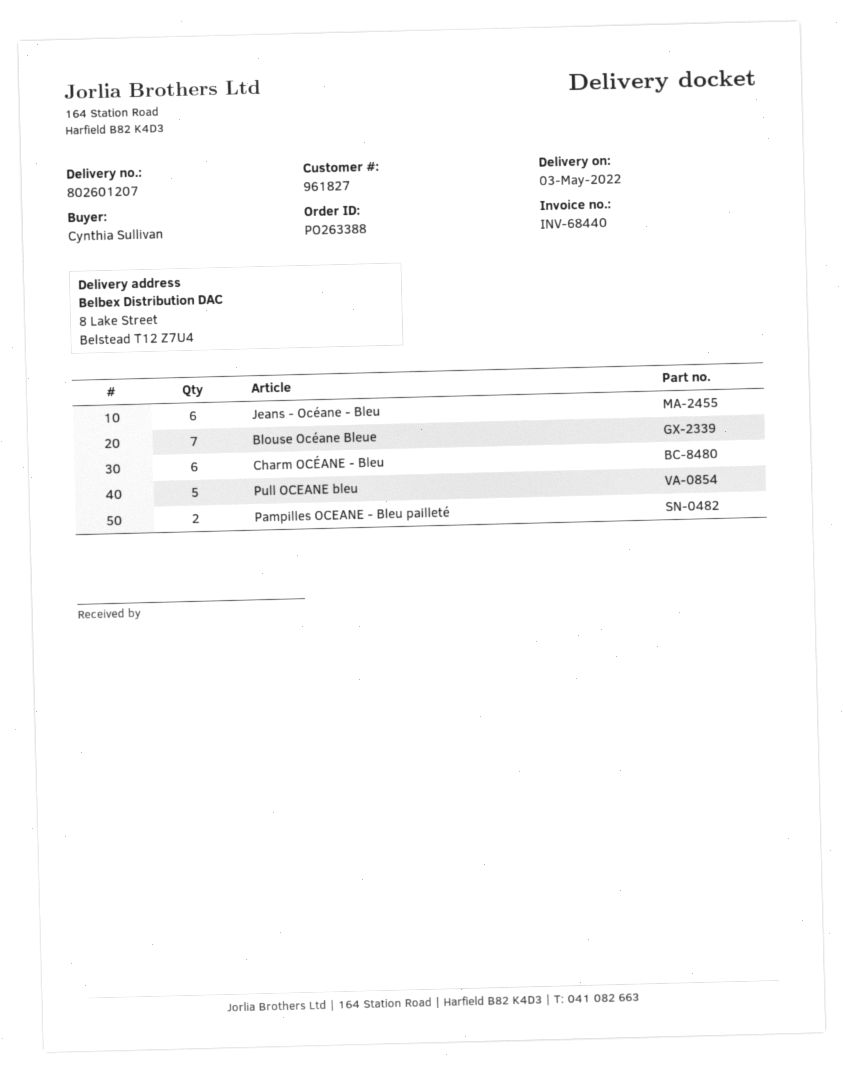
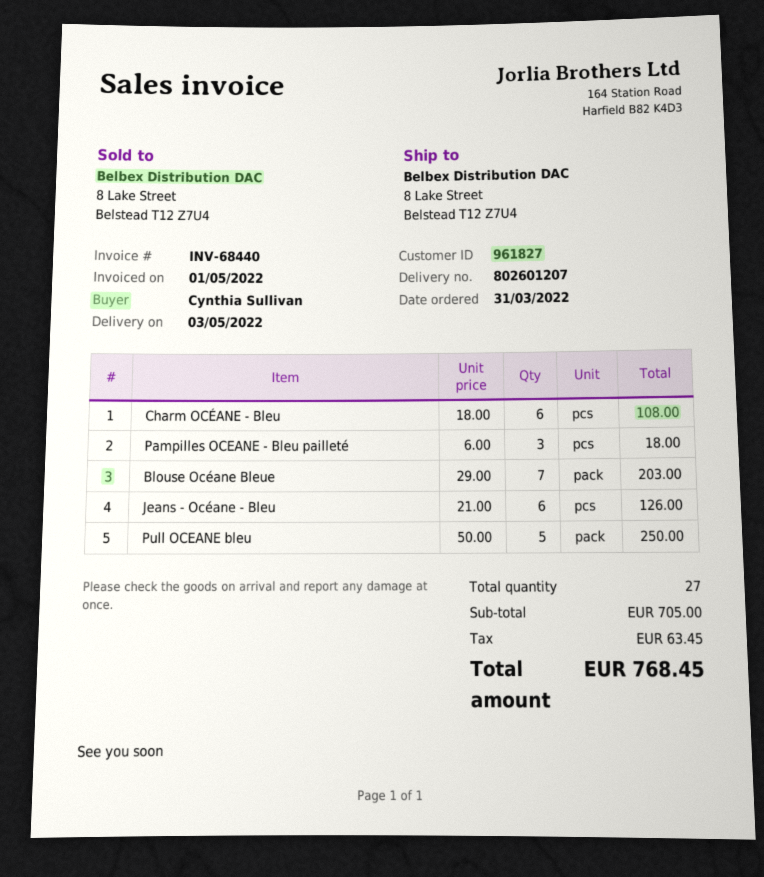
Pampilles OCEANE - Bleu pailleté: 2 -> 3

